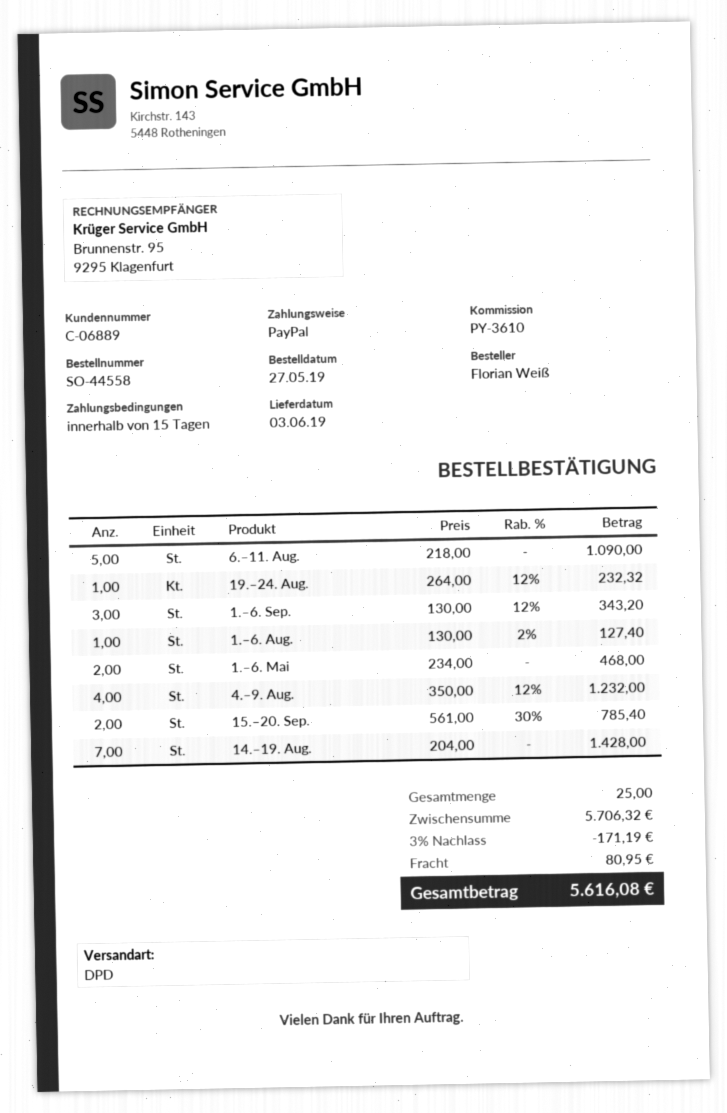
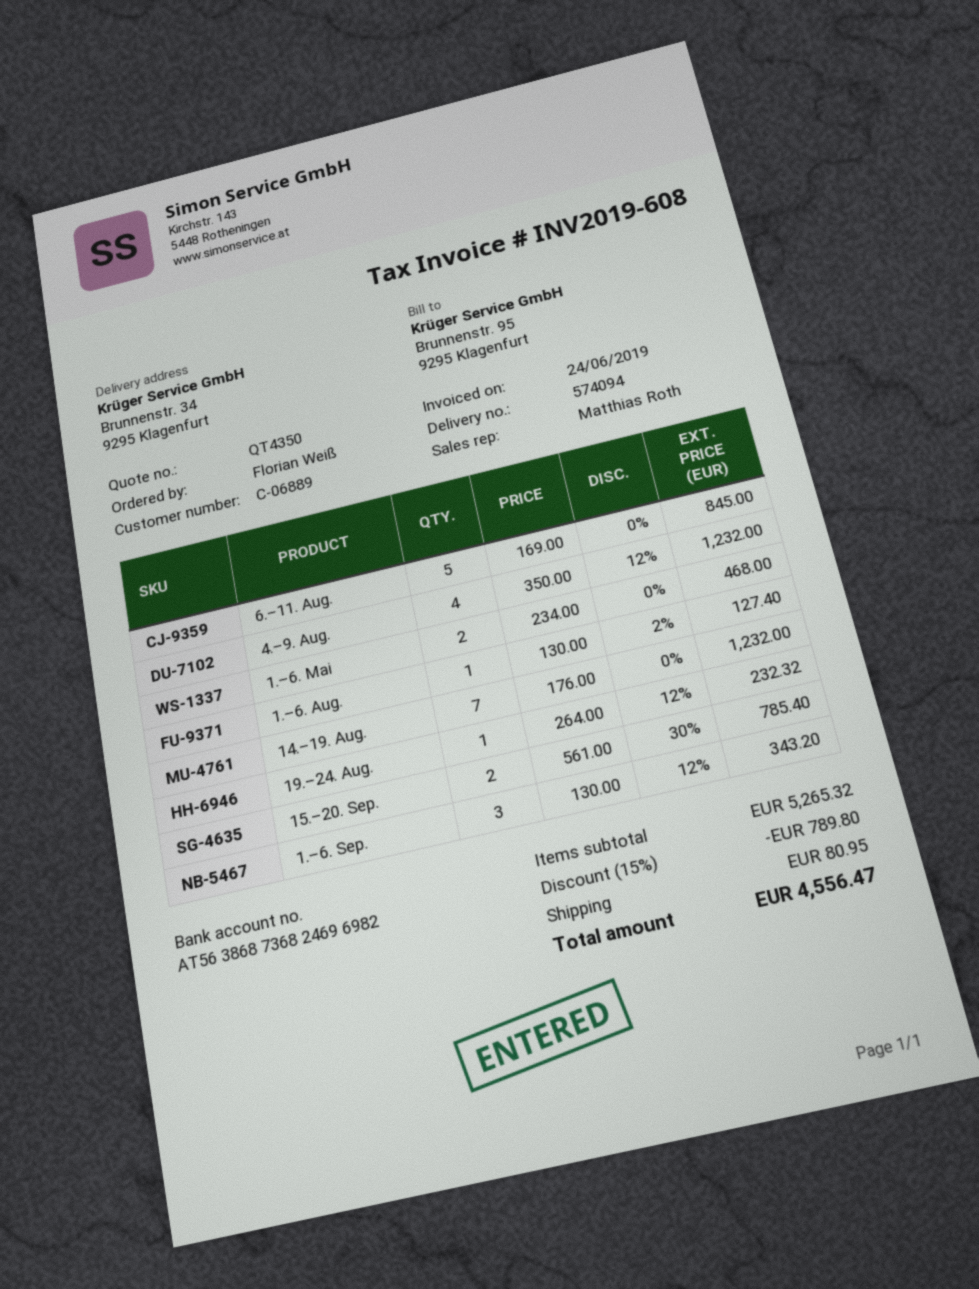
6.–11. Aug.: 5 x 218.00 = 1090.00 -> 5 x 169.00 = 845.00
14.–19. Aug.: 7 x 204.00 = 1428.00 -> 7 x 176.00 = 1232.00
subtotal: 5706.32 -> 5265.32
discount: 3% = 171.19 -> 15% = 789.80
total: 5616.08 -> 4556.47

